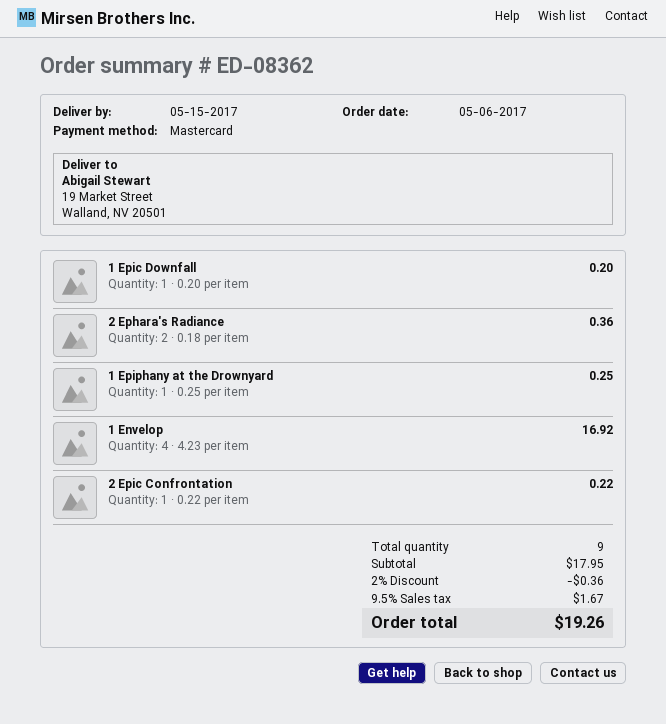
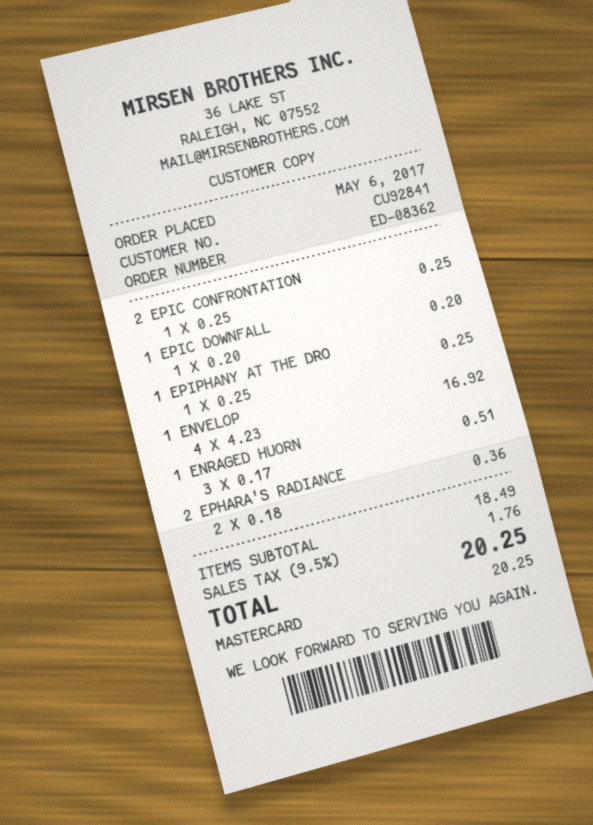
2 Epic Confrontation: 1 x 0.22 = 0.22 -> 1 x 0.25 = 0.25
1 ENRAGED HUORN: none -> 3 x 0.17 = 0.51
subtotal: 17.95 -> 18.49
discount: 2% = 0.36 -> none
tax: 9.5% = 1.67 -> 9.5% = 1.76
total: 19.26 -> 20.25

